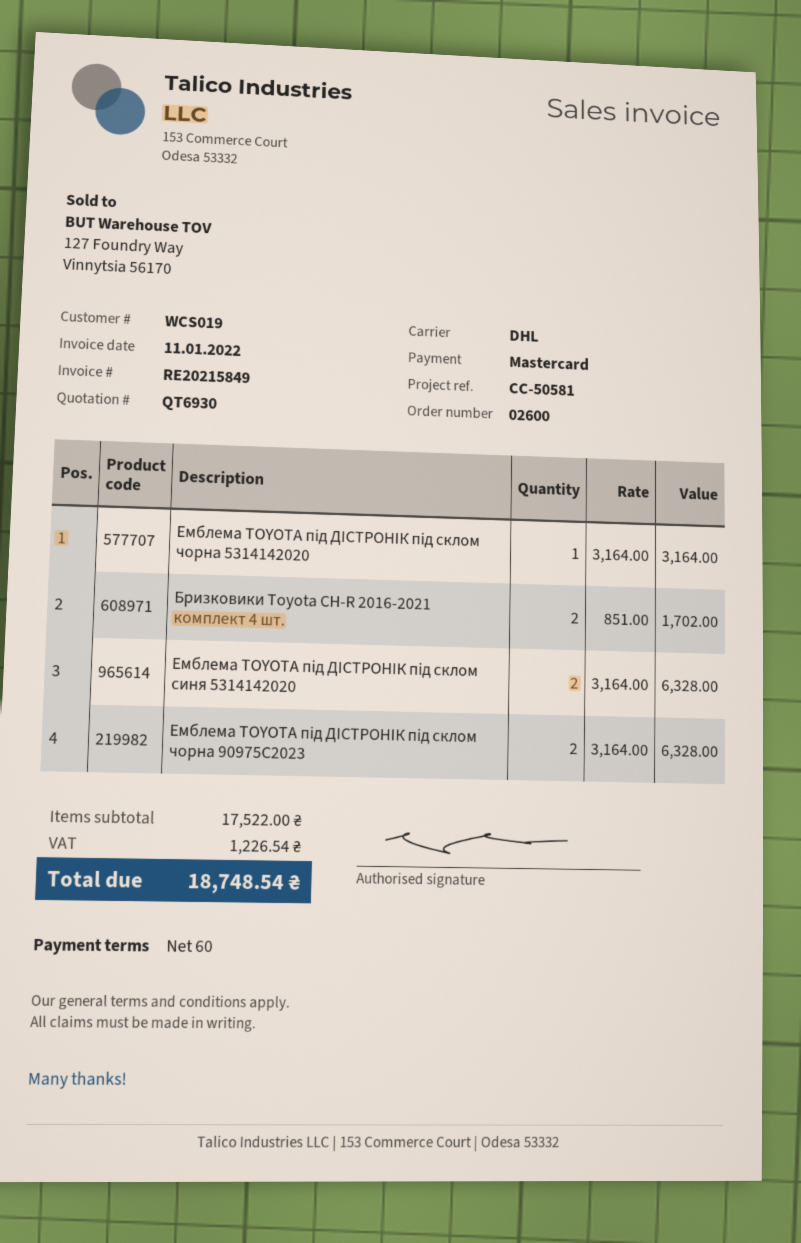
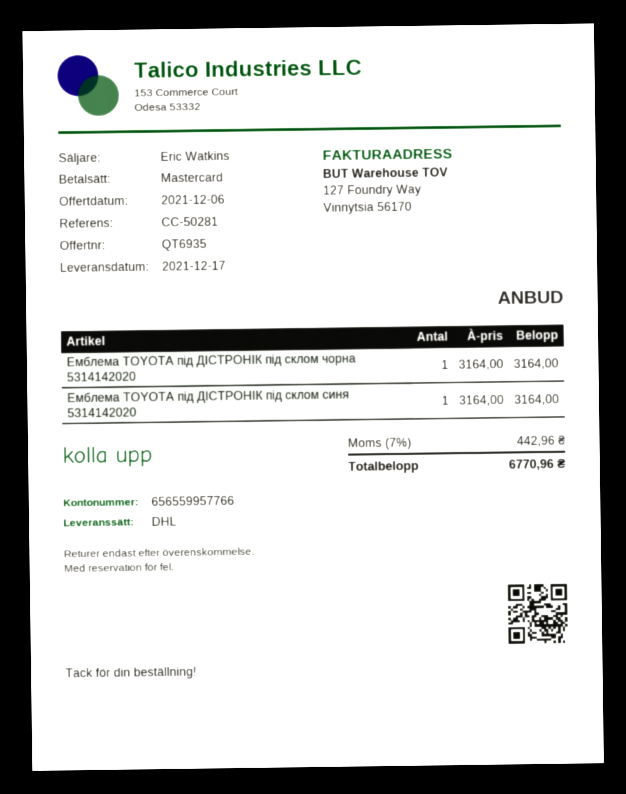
quote number: QT6930 -> QT6935
reference: CC-50581 -> CC-50281
Бризковики Toyota CH-R 2016-2021 комплект 4 шт.: 2 x 851.00 = 1702.00 -> none
Емблема TOYOTA під ДІСТРОНІК під склом синя 5314142020: 2 x 3164.00 = 6328.00 -> 1 x 3164.00 = 3164.00
Емблема TOYOTA під ДІСТРОНІК під склом чорна 90975C2023: 2 x 3164.00 = 6328.00 -> none
tax: 1226.54 -> 442.96
total: 18748.54 -> 6770.96

